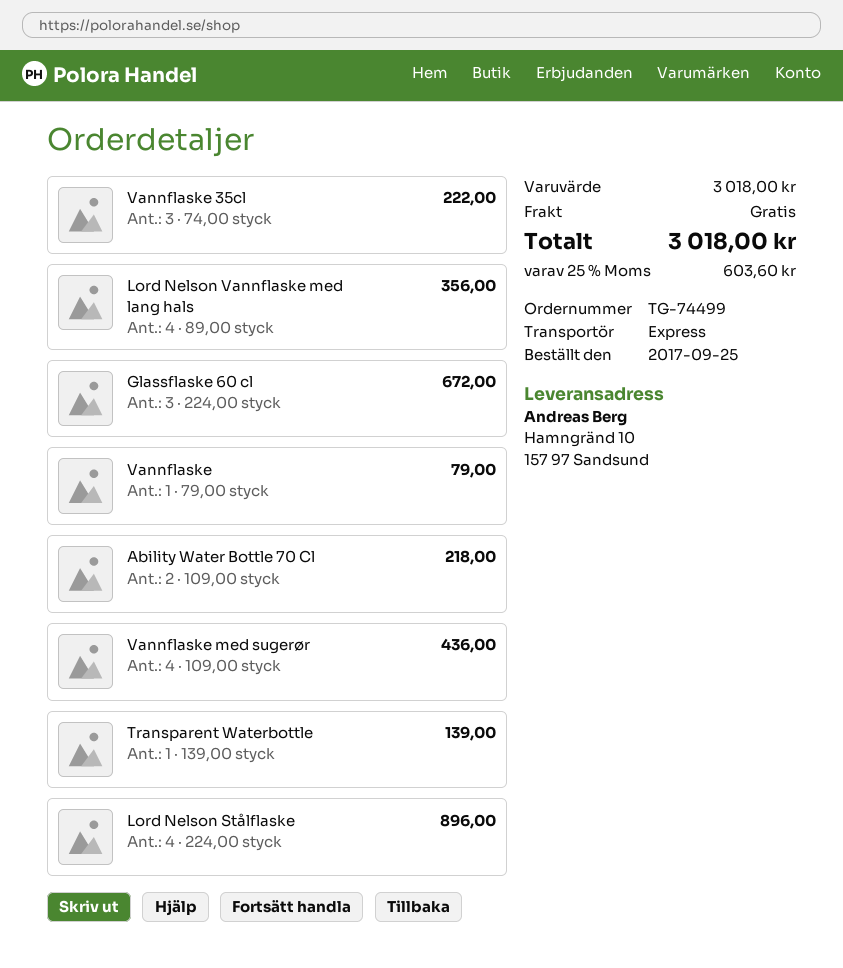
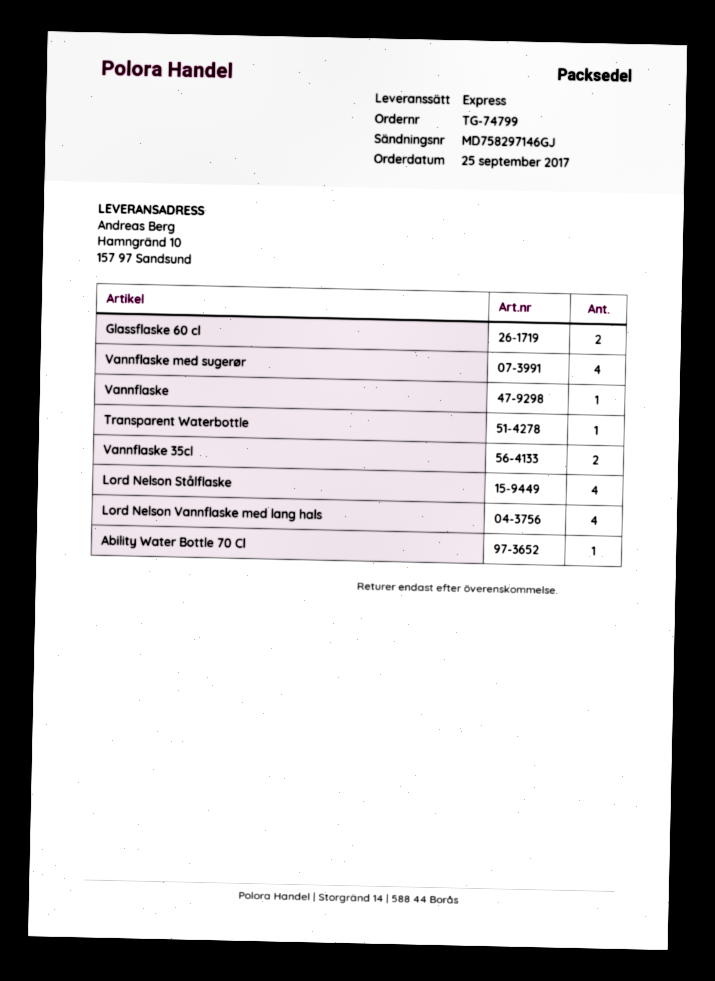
order number: TG-74499 -> TG-74799
Vannflaske 35cl: 3 -> 2
Glassflaske 60 cl: 3 -> 2
Ability Water Bottle 70 Cl: 2 -> 1

